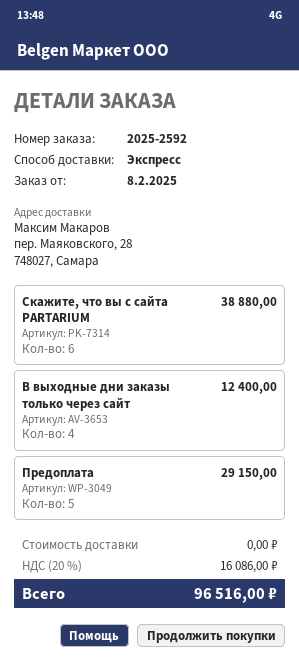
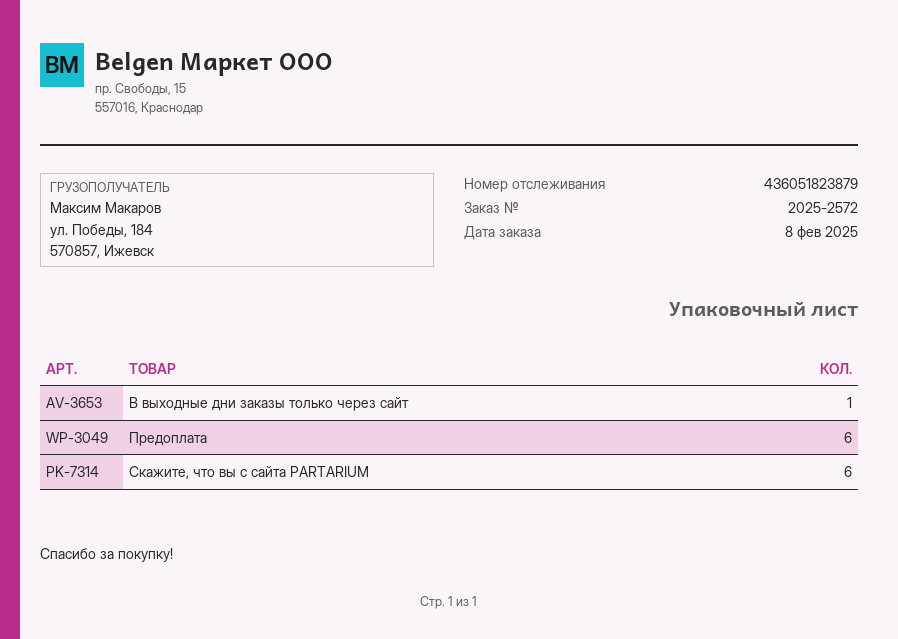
order number: 2025-2592 -> 2025-2572
ship to: пер. Маяковского, 28, 748027, Самара -> ул. Победы, 184, 570857, Ижевск
В выходные дни заказы только через сайт: 4 -> 1
Предоплата: 5 -> 6

